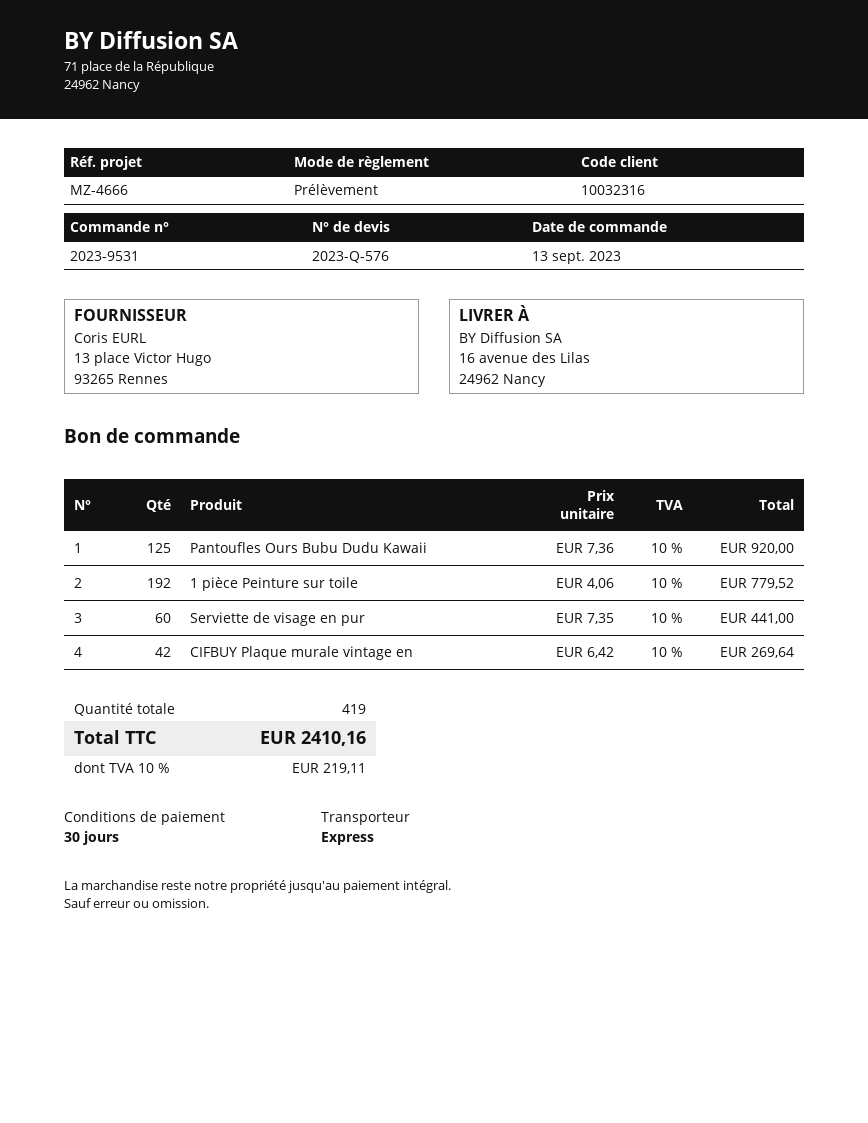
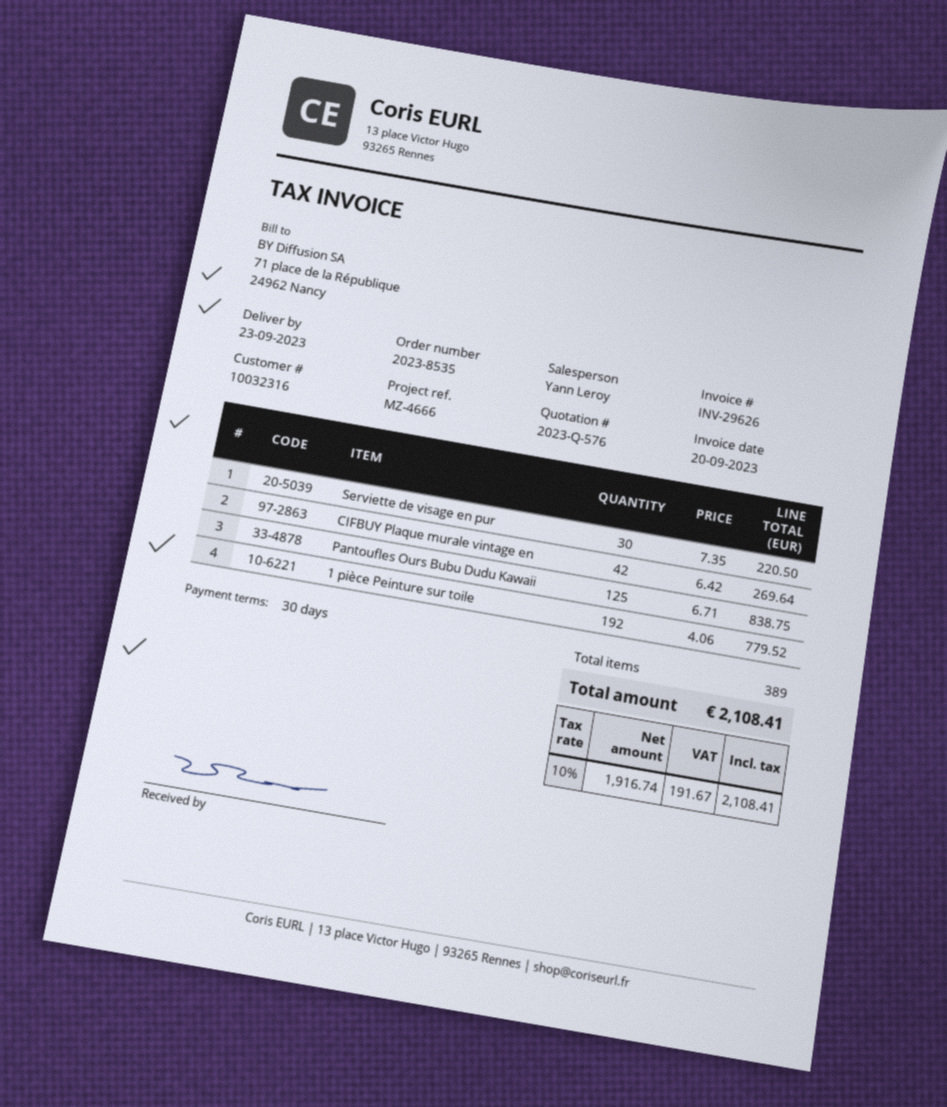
order number: 2023-9531 -> 2023-8535
Pantoufles Ours Bubu Dudu Kawaii: 125 x 7.36 = 920.00 -> 125 x 6.71 = 838.75
Serviette de visage en pur: 60 x 7.35 = 441.00 -> 30 x 7.35 = 220.50
total quantity: 419 -> 389
tax: 10% = 219.11 -> 10% = 191.67
total: 2410.16 -> 2108.41

